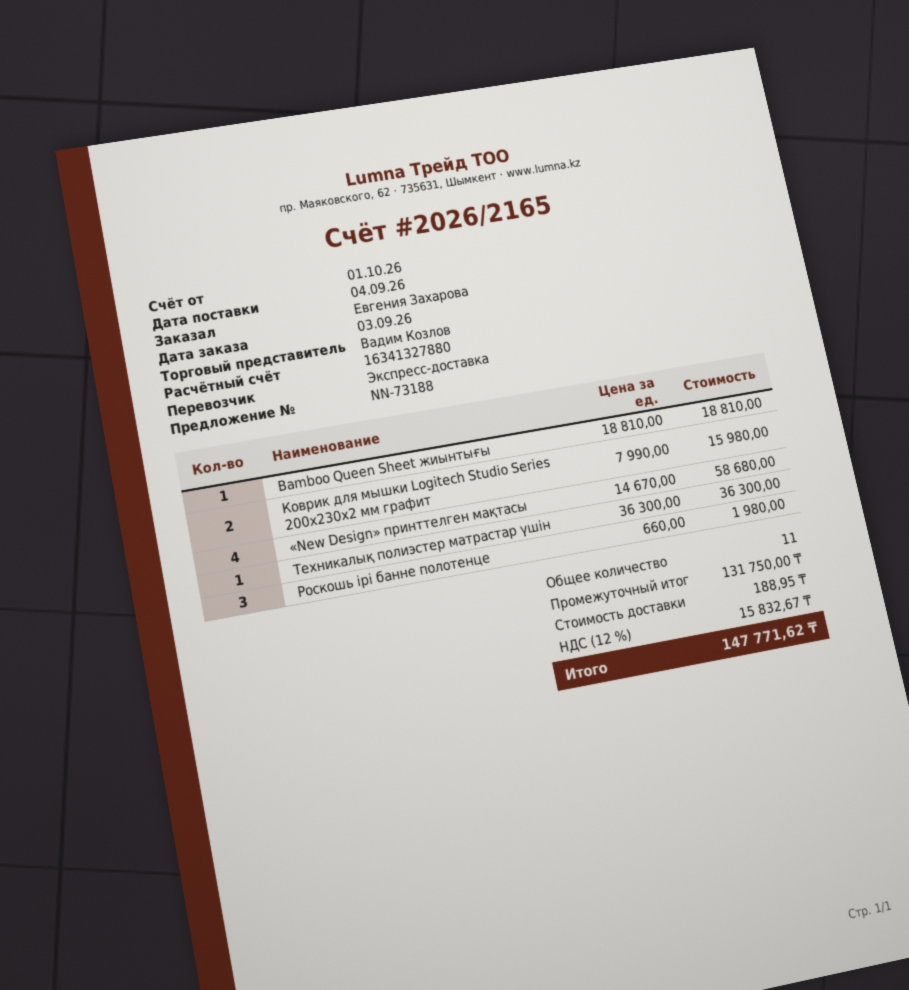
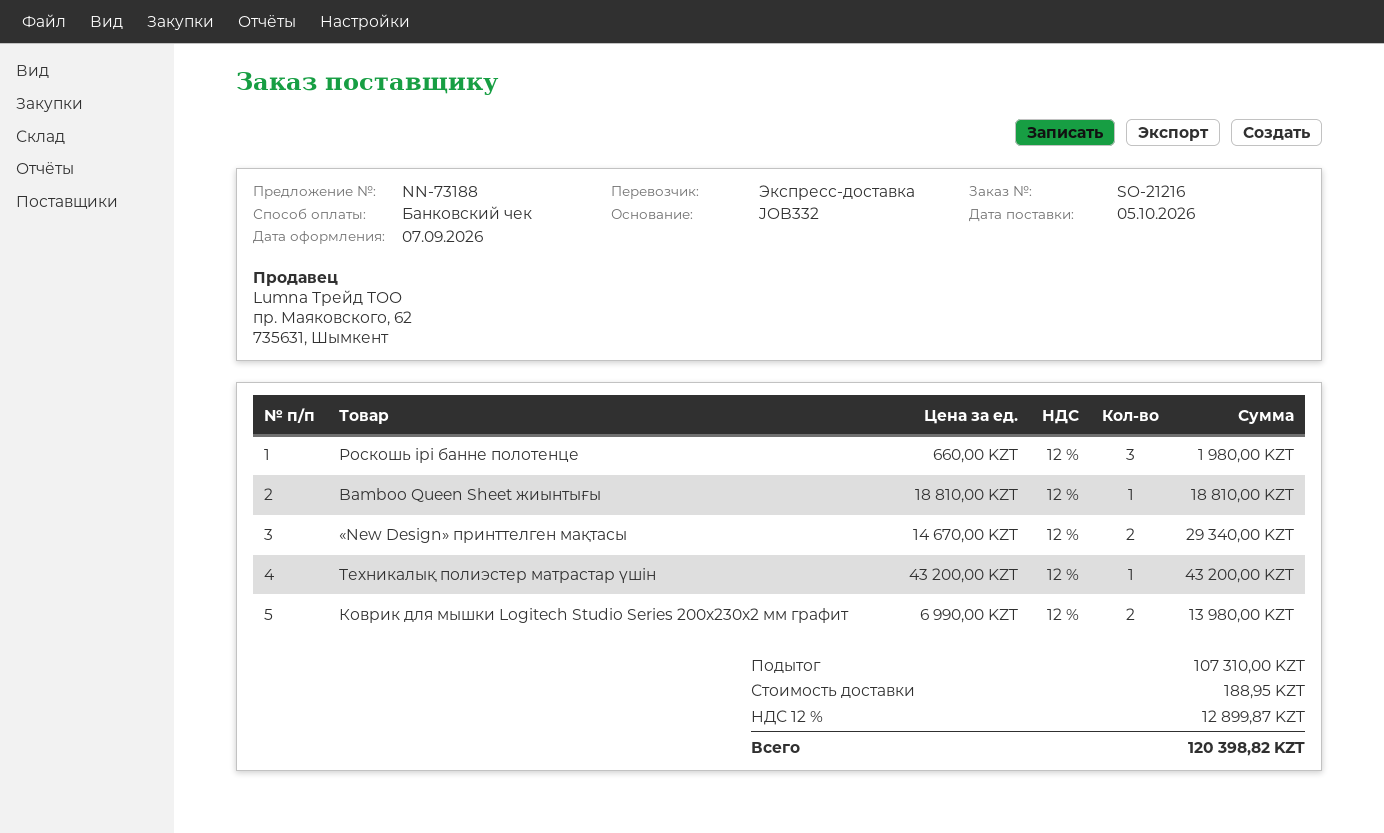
order date: 2026-09-03 -> 2026-09-07
delivery date: 2026-09-04 -> 2026-10-05
Коврик для мышки Logitech Studio Series 200x230x2 мм графит: 2 x 7990.00 = 15980.00 -> 2 x 6990.00 = 13980.00
«New Design» принттелген мақтасы: 4 x 14670.00 = 58680.00 -> 2 x 14670.00 = 29340.00
Техникалық полиэстер матрастар үшін: 1 x 36300.00 = 36300.00 -> 1 x 43200.00 = 43200.00
subtotal: 131750.00 -> 107310.00
tax: 12% = 15832.67 -> 12% = 12899.87
total: 147771.62 -> 120398.82

